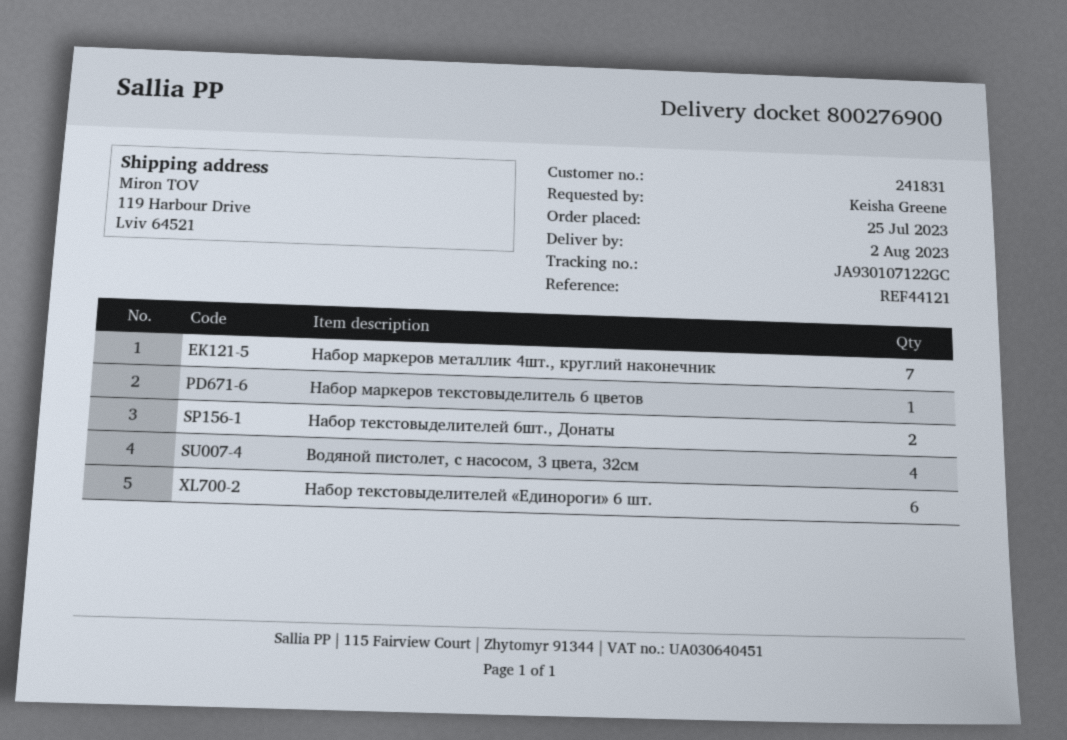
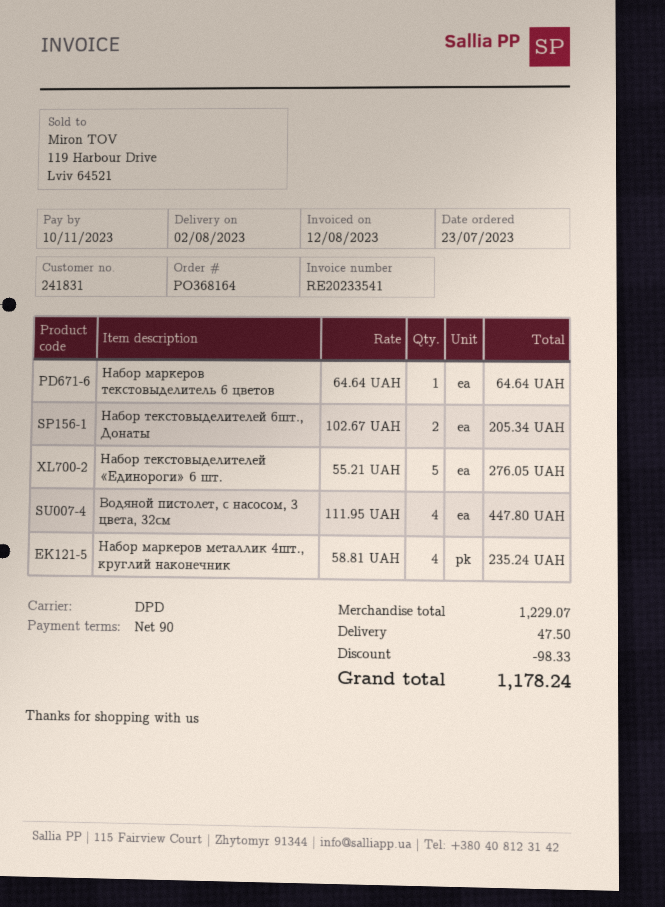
order date: 2023-07-25 -> 2023-07-23
Набор маркеров металлик 4шт., круглий наконечник: 7 -> 4
Набор текстовыделителей «Единороги» 6 шт.: 6 -> 5

